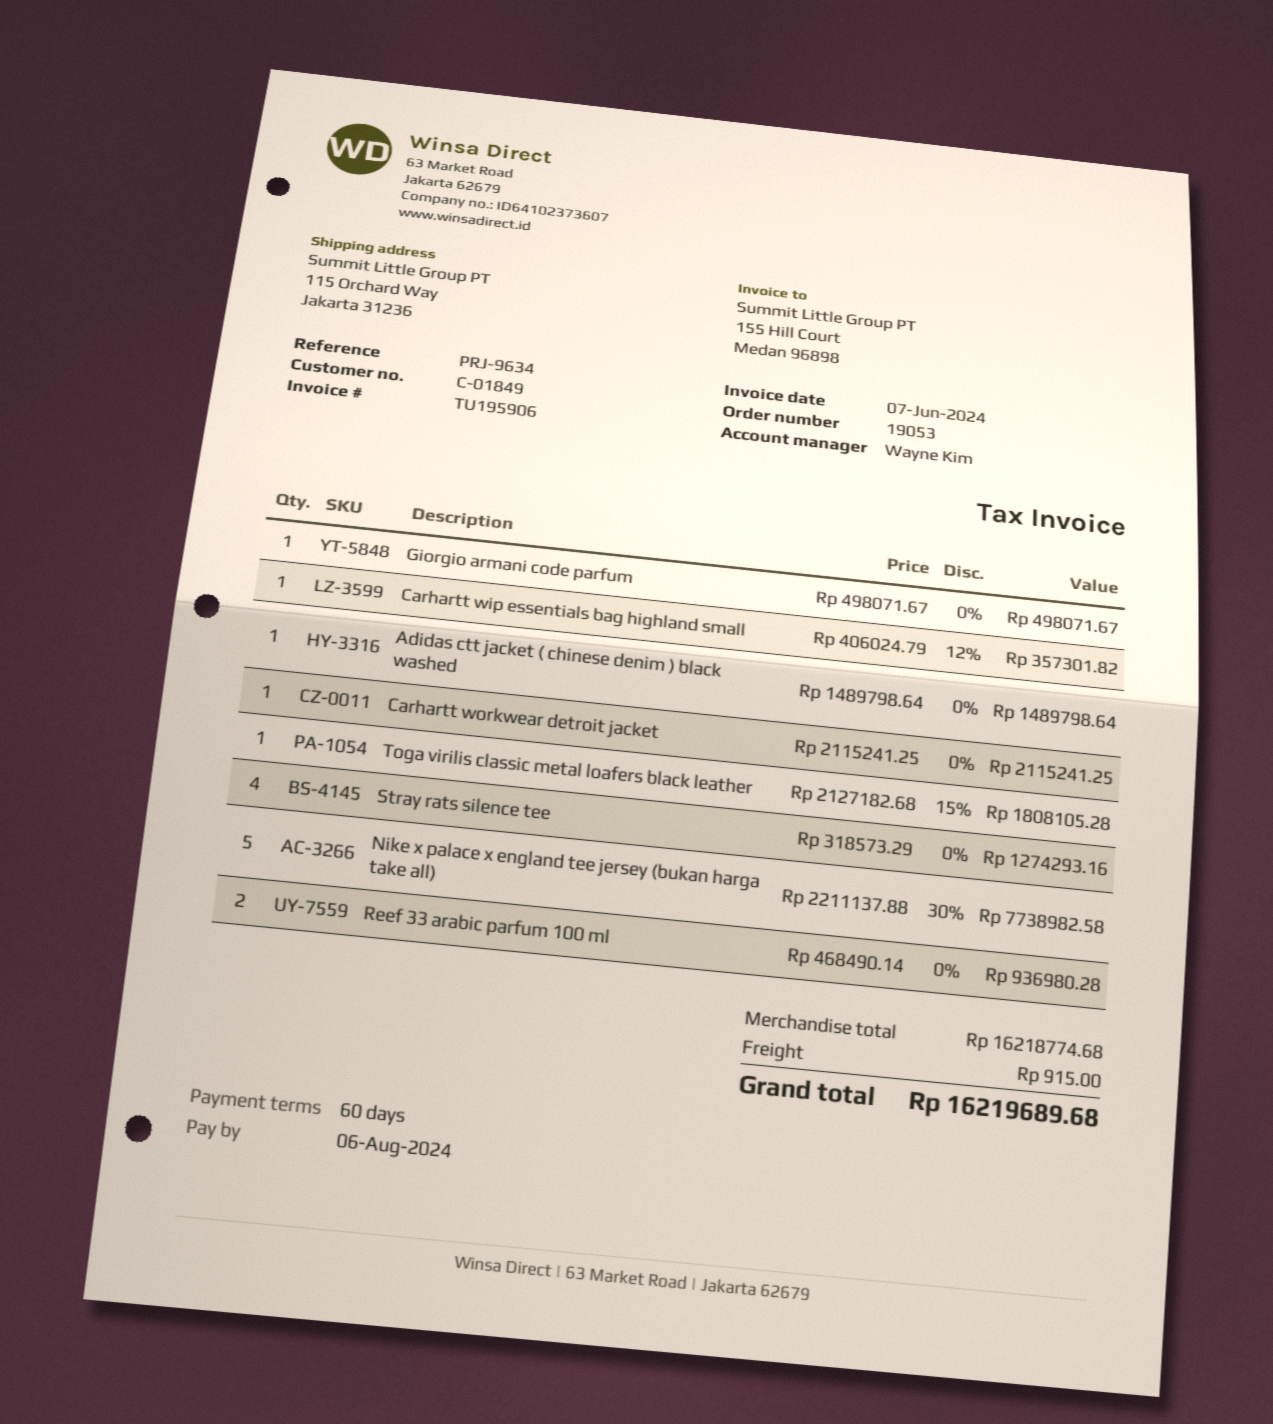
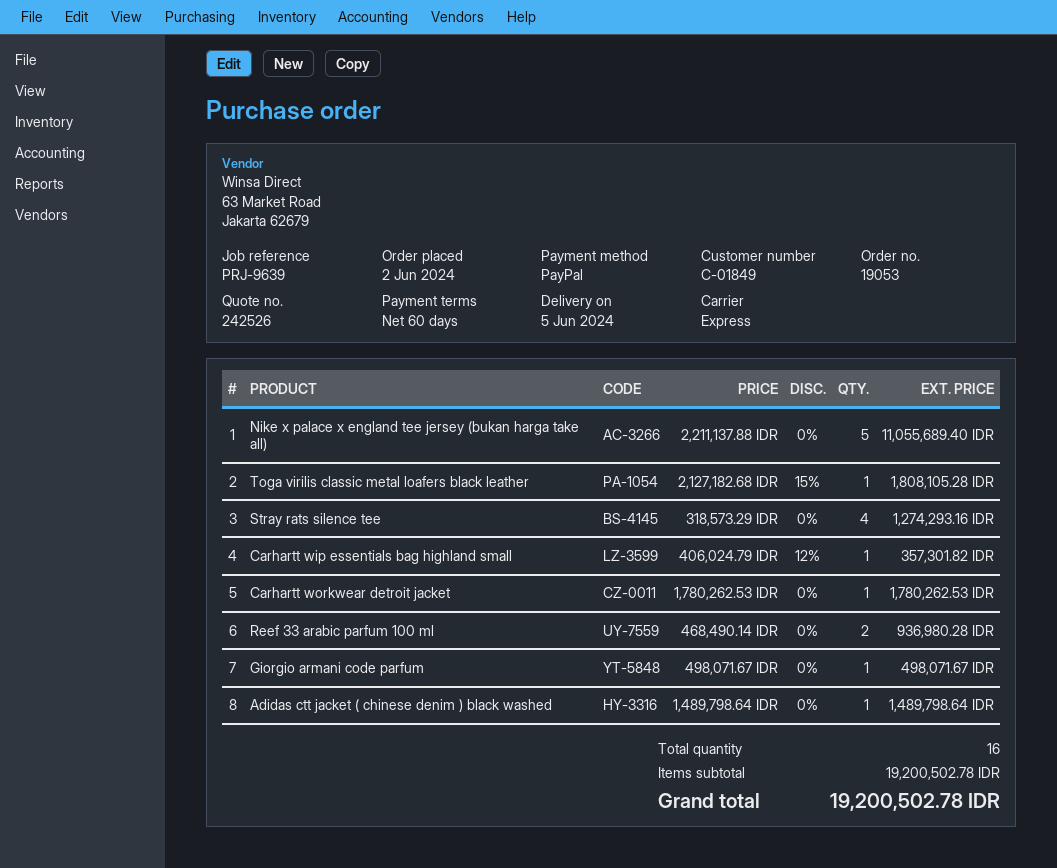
reference: PRJ-9634 -> PRJ-9639
Carhartt workwear detroit jacket: 1 x 2115241.25 = 2115241.25 -> 1 x 1780262.53 = 1780262.53
Nike x palace x england tee jersey (bukan harga take all): 5 x 2211137.88 - 30% = 7738982.58 -> 5 x 2211137.88 = 11055689.40
subtotal: 16218774.68 -> 19200502.78
shipping: 915.00 -> none
total: 16219689.68 -> 19200502.78

